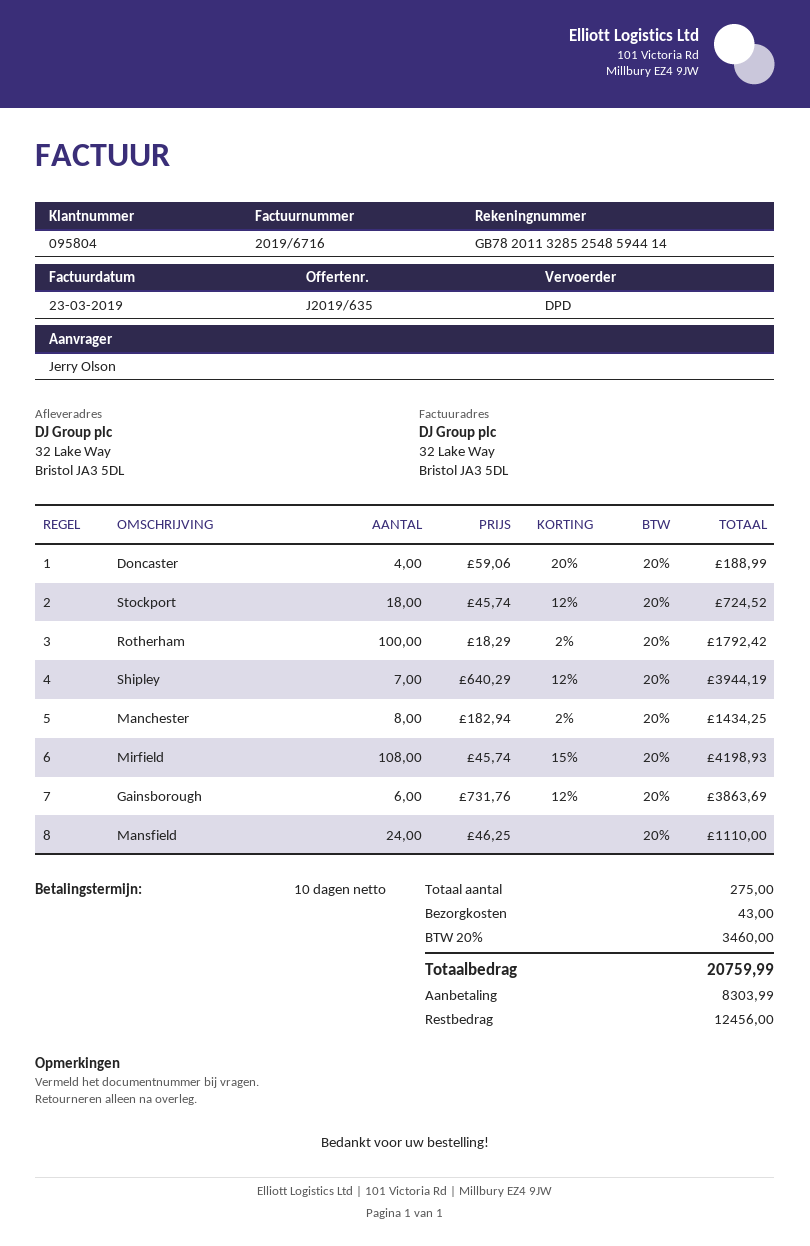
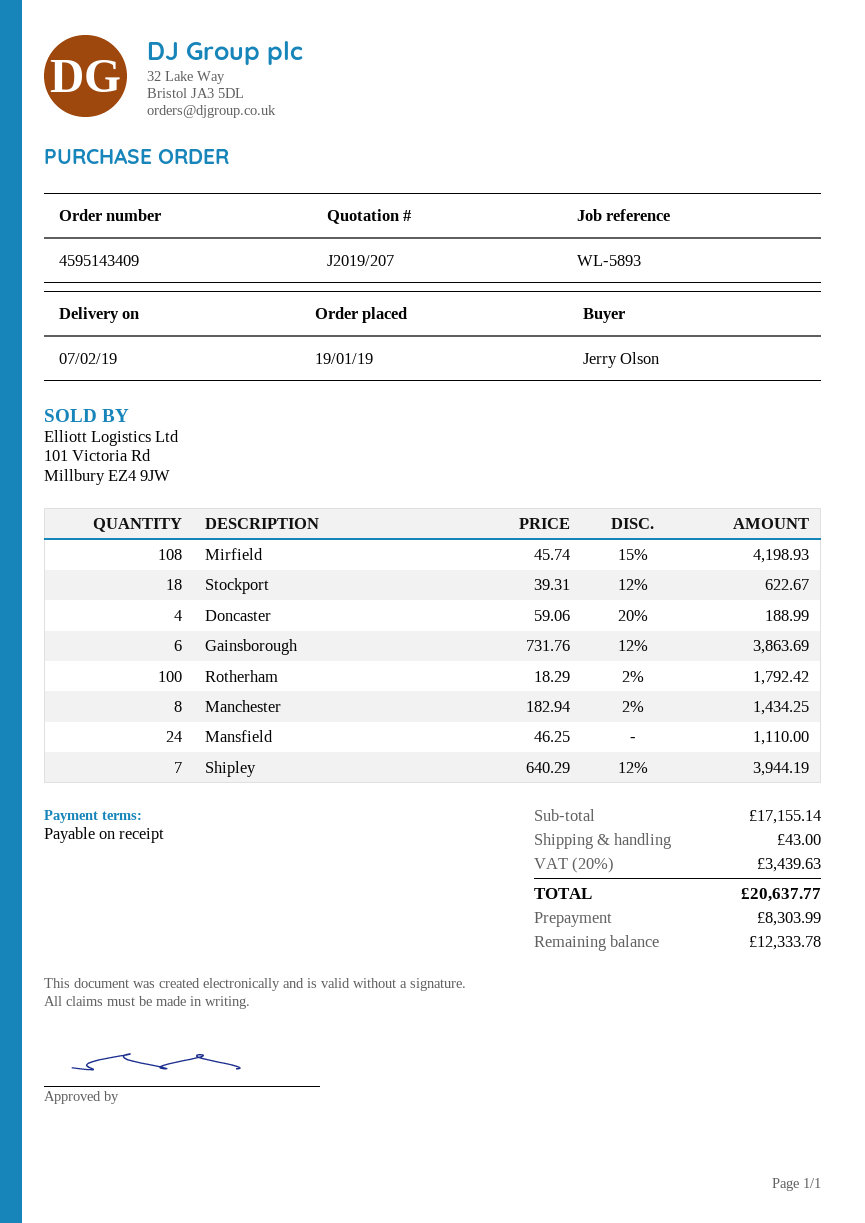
quote number: J2019/635 -> J2019/207
payment terms: 10 days -> on receipt
Stockport: 18 x 45.74 - 12% = 724.52 -> 18 x 39.31 - 12% = 622.67
tax: 20% = 3460.00 -> 20% = 3439.63
total: 20759.99 -> 20637.77
balance: 12456.00 -> 12333.78

